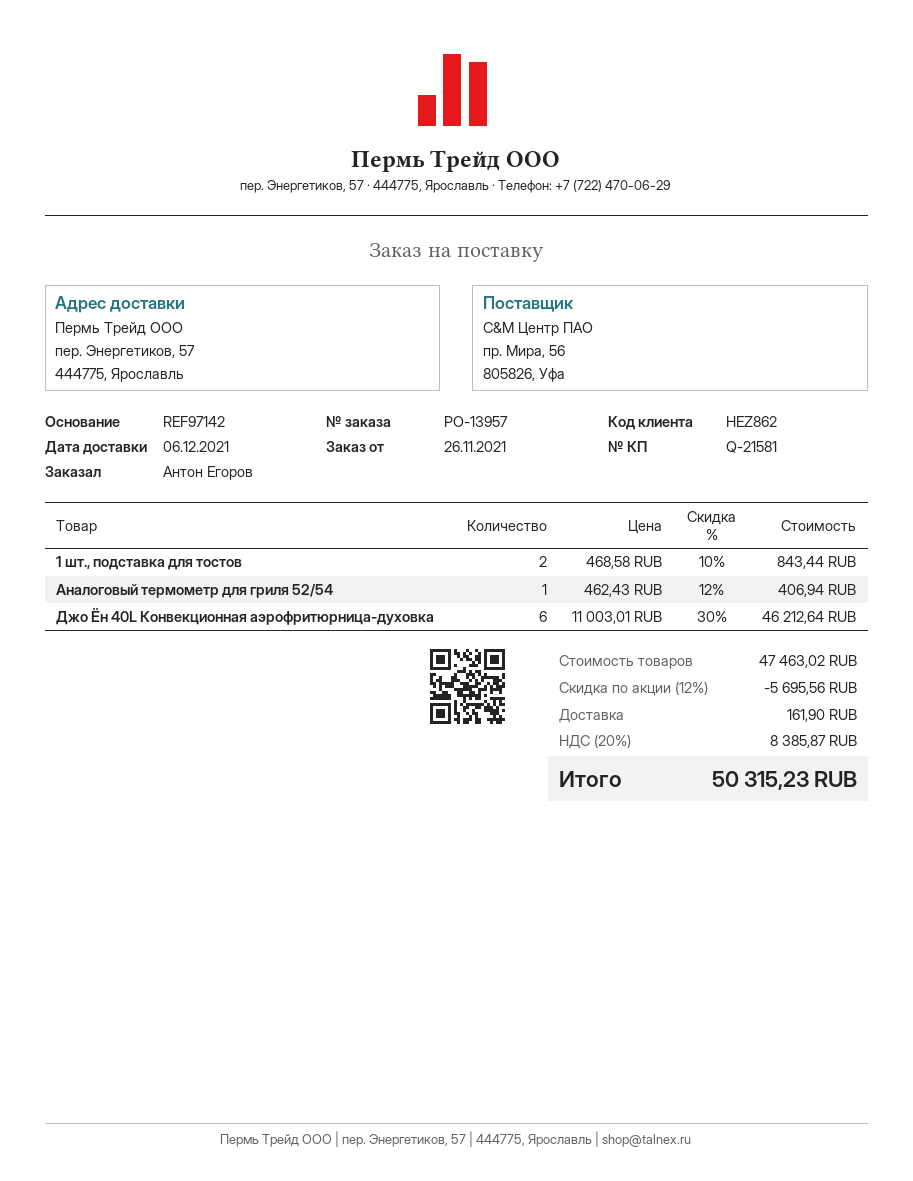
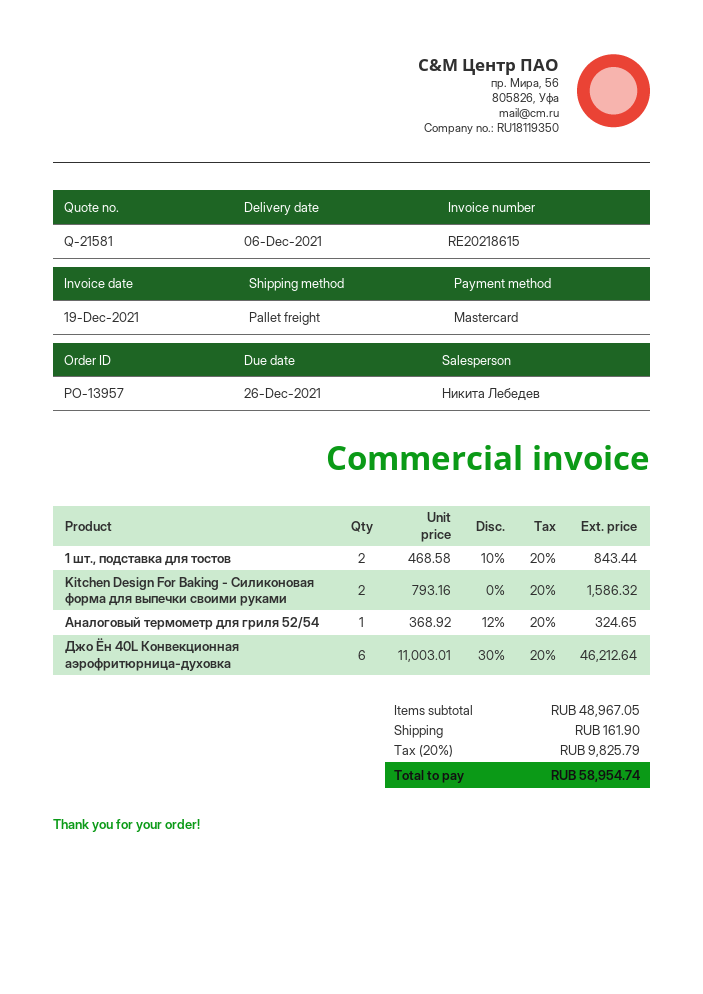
Аналоговый термометр для гриля 52/54: 1 x 462.43 - 12% = 406.94 -> 1 x 368.92 - 12% = 324.65
Kitchen Design For Baking - Силиконовая форма для выпечки своими руками: none -> 2 x 793.16 = 1586.32
subtotal: 47463.02 -> 48967.05
discount: 12% = 5695.56 -> none
tax: 20% = 8385.87 -> 20% = 9825.79
total: 50315.23 -> 58954.74

